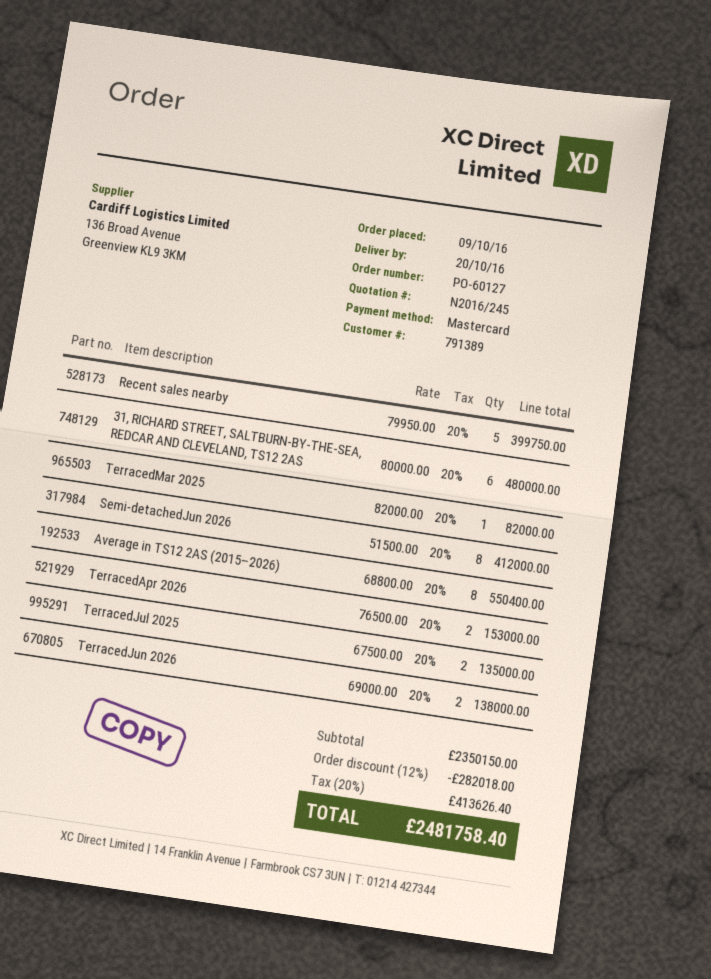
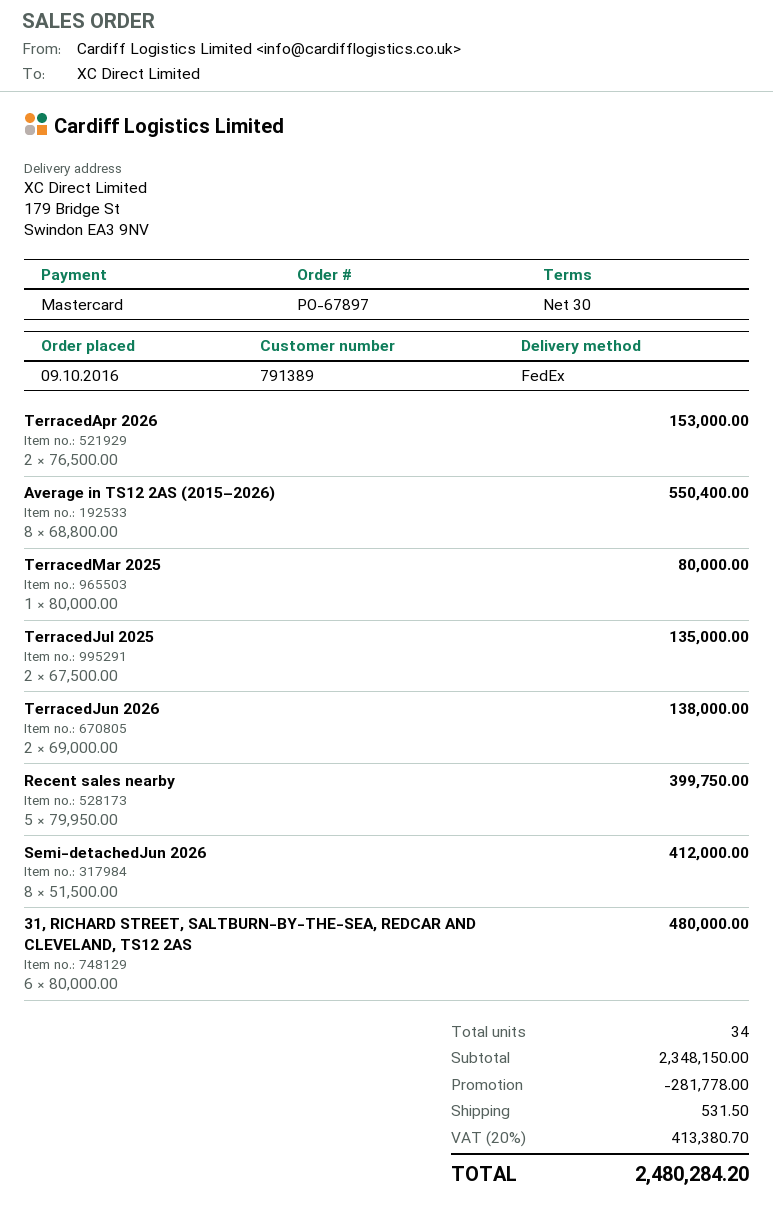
order number: PO-60127 -> PO-67897
TerracedMar 2025: 1 x 82000.00 = 82000.00 -> 1 x 80000.00 = 80000.00
subtotal: 2350150.00 -> 2348150.00
discount: 282018.00 -> 281778.00
shipping: none -> 531.50
tax: 20% = 413626.40 -> 20% = 413380.70
total: 2481758.40 -> 2480284.20

